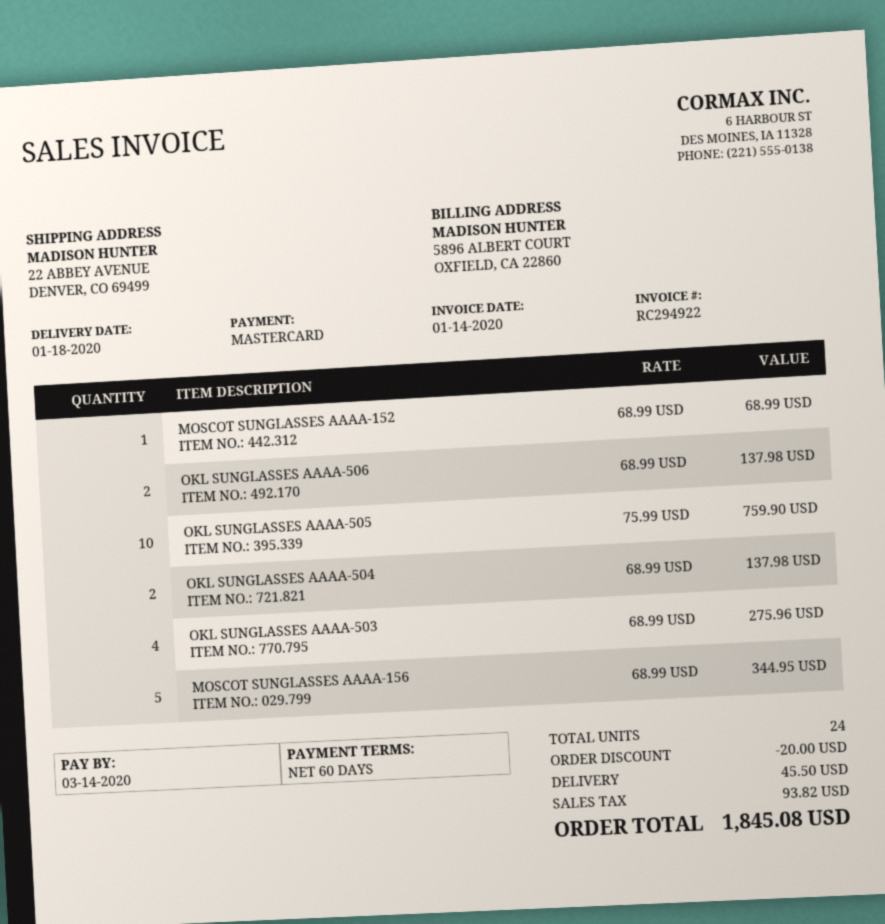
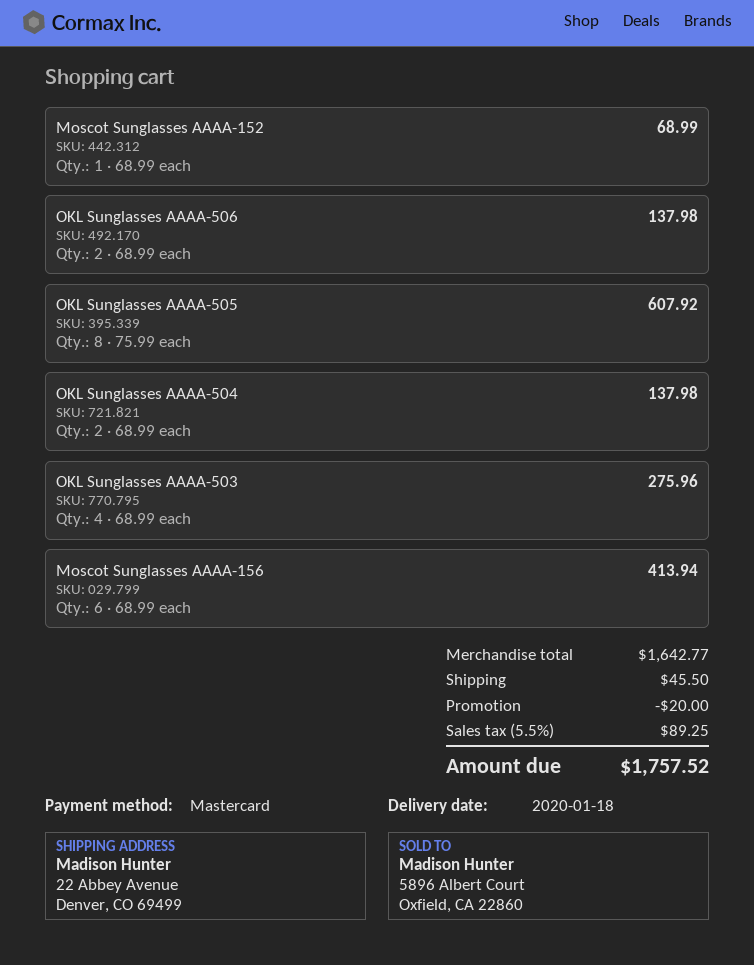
OKL SUNGLASSES AAAA-505: 10 x 75.99 = 759.90 -> 8 x 75.99 = 607.92
MOSCOT SUNGLASSES AAAA-156: 5 x 68.99 = 344.95 -> 6 x 68.99 = 413.94
tax: 93.82 -> 89.25
total: 1845.08 -> 1757.52

